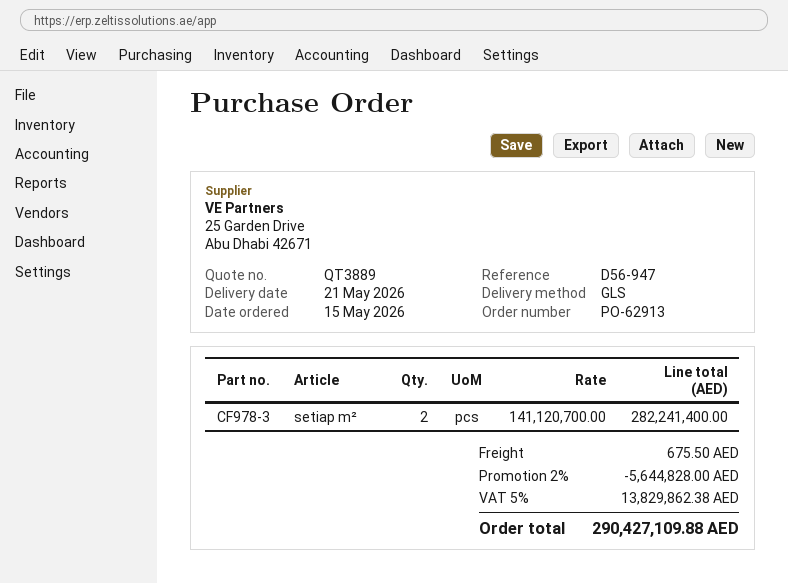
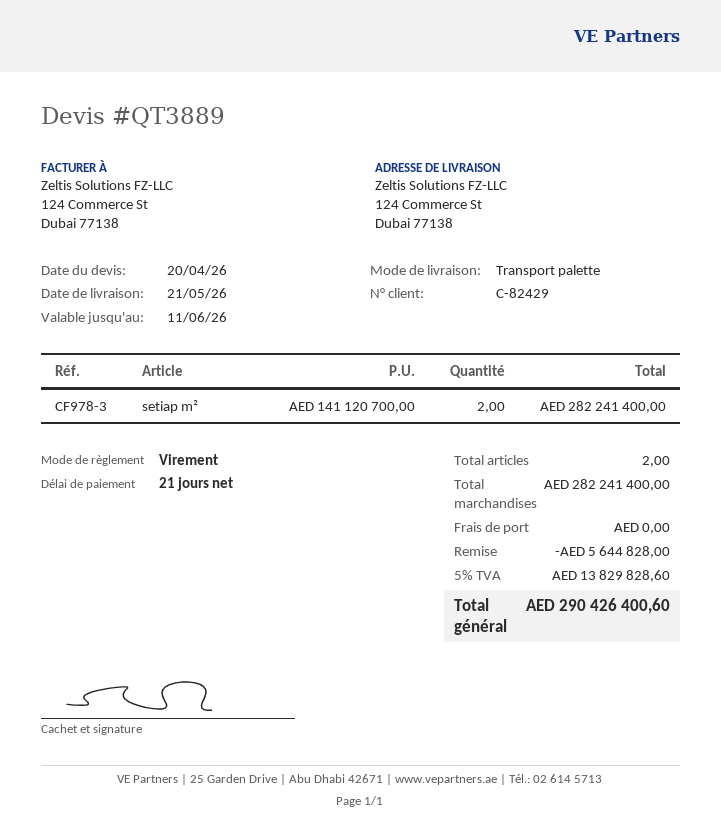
shipping method: GLS -> pallet freight
shipping: 675.50 -> 0.00
tax: 5% = 13829862.38 -> 5% = 13829828.60
total: 290427109.88 -> 290426400.60

